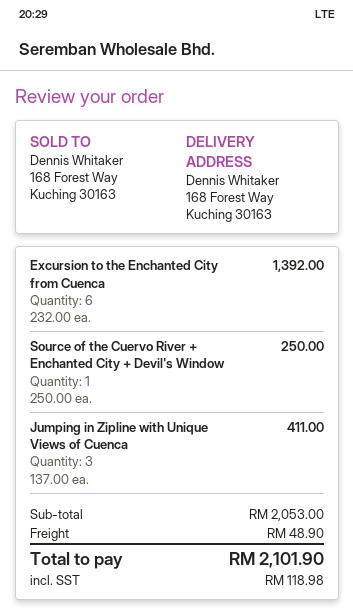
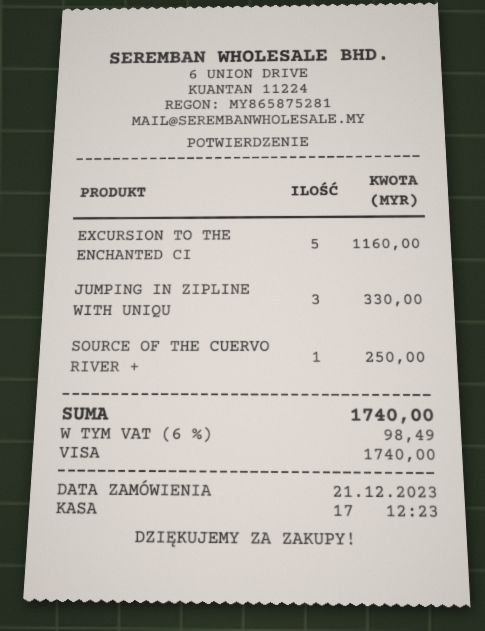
Excursion to the Enchanted City from Cuenca: 6 for 1392.00 -> 5 for 1160.00
Jumping in Zipline with Unique Views of Cuenca: 3 for 411.00 -> 3 for 330.00
shipping: 48.90 -> none
tax: 118.98 -> 98.49
total: 2101.90 -> 1740.00

